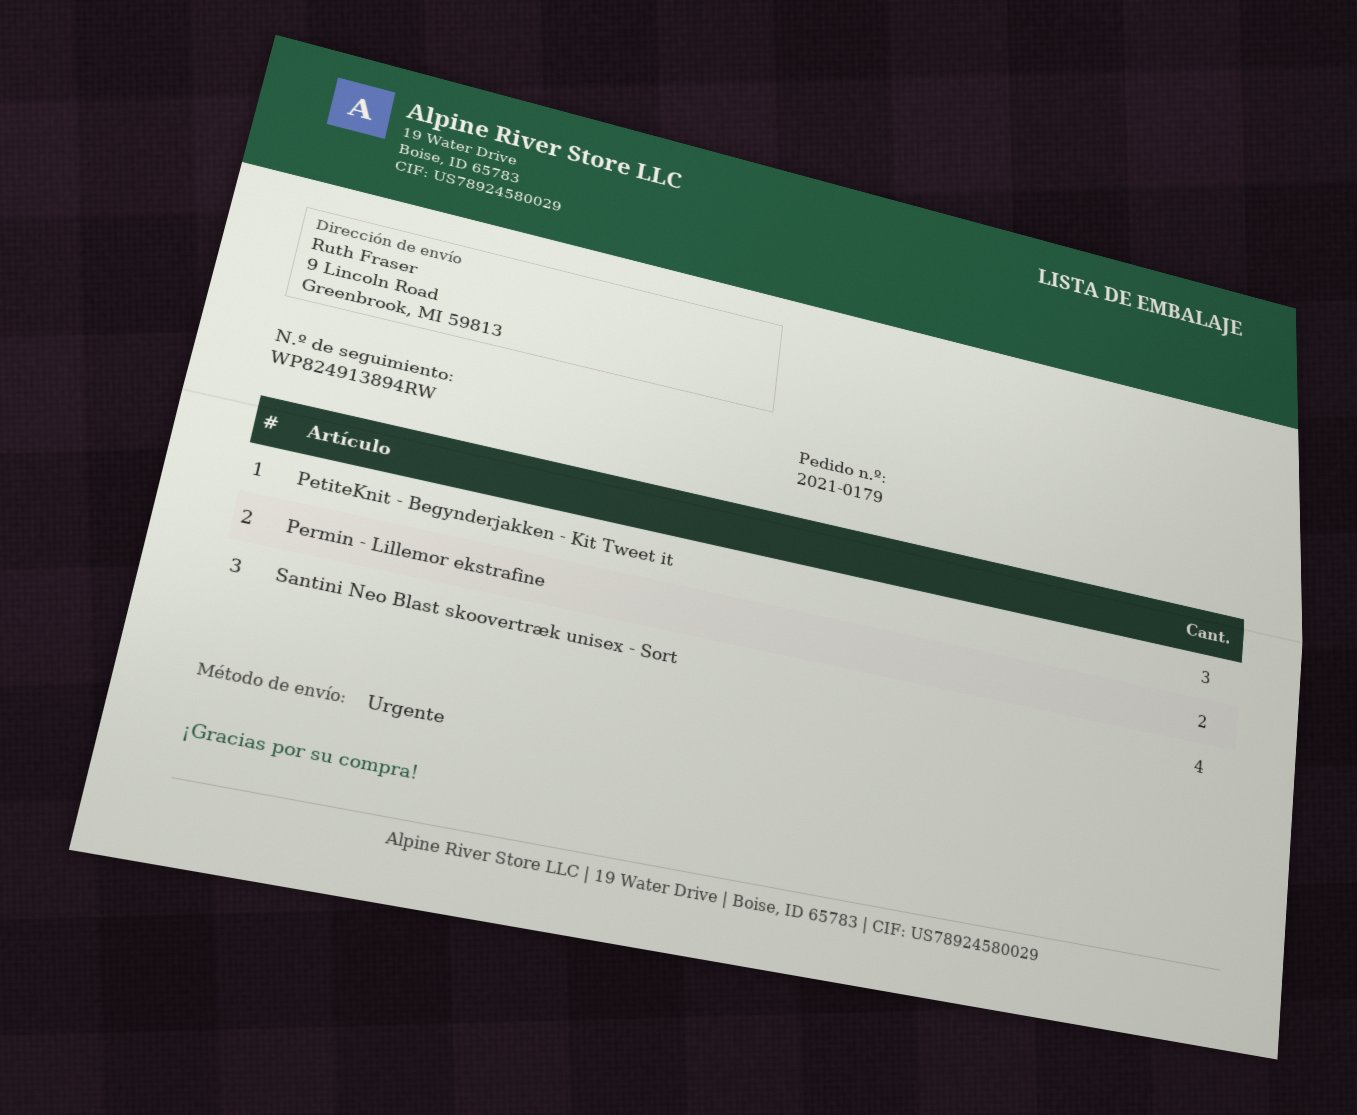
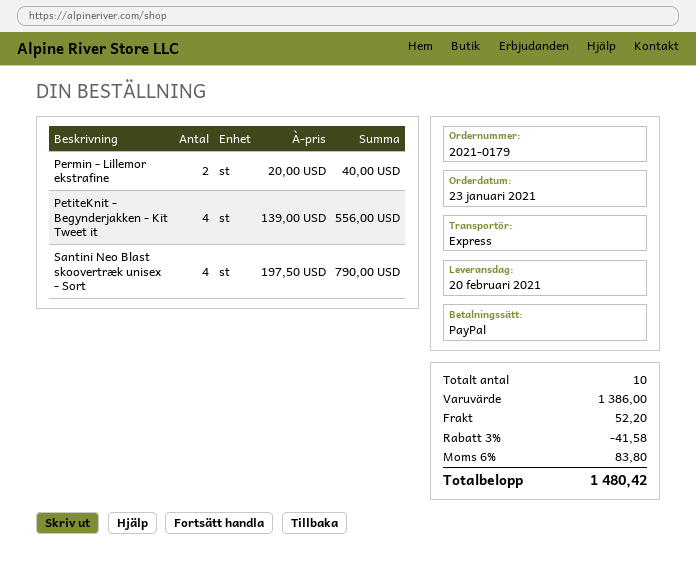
PetiteKnit - Begynderjakken - Kit Tweet it: 3 -> 4

